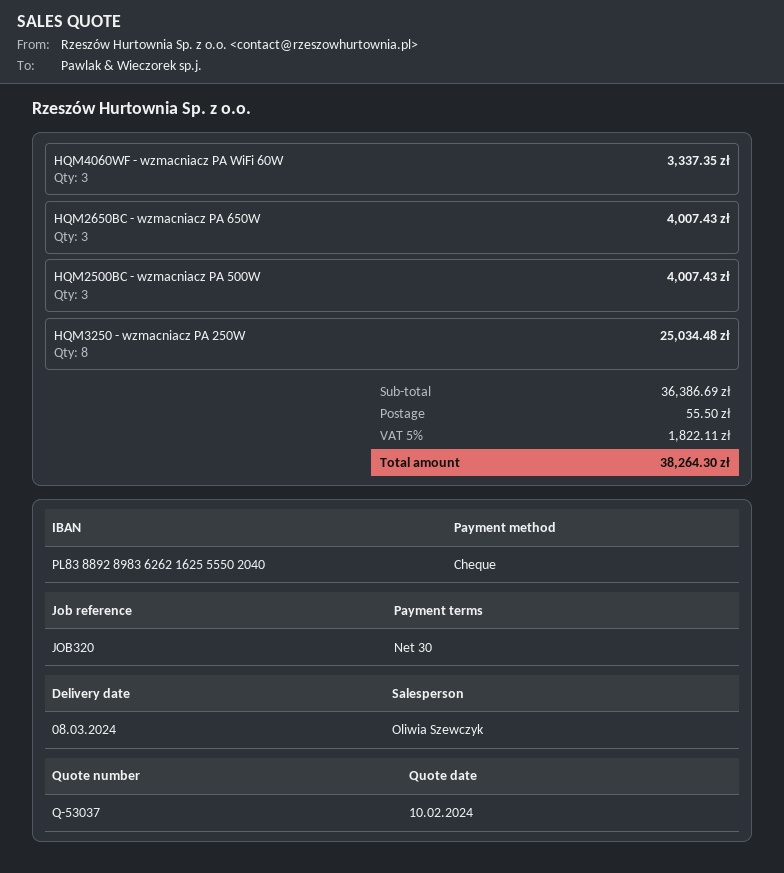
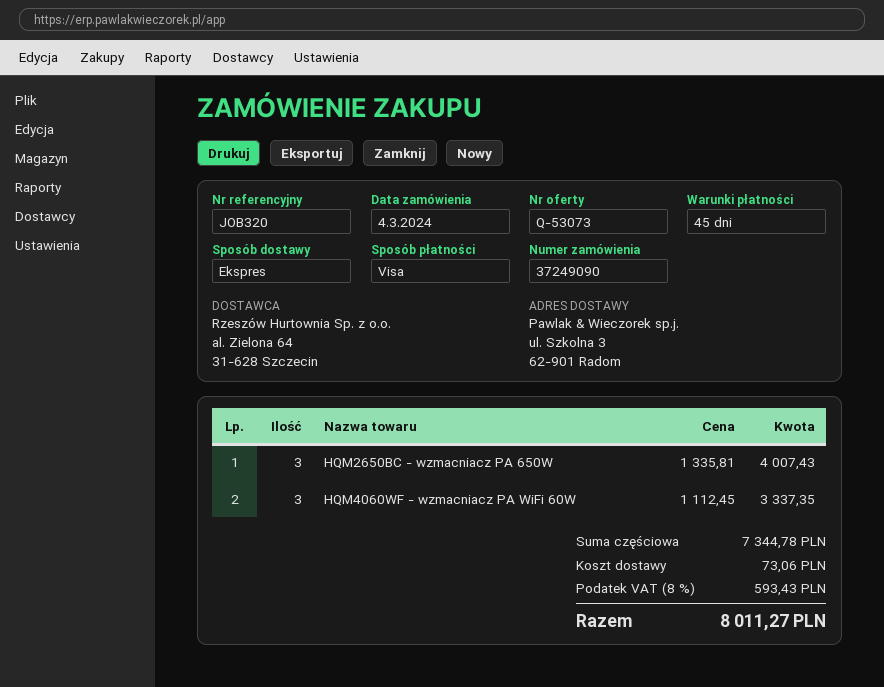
quote number: Q-53037 -> Q-53073
payment terms: 30 days -> 45 days
payment method: cheque -> Visa
HQM2500BC - wzmacniacz PA 500W: 3 for 4007.43 -> none
HQM3250 - wzmacniacz PA 250W: 8 for 25034.48 -> none
subtotal: 36386.69 -> 7344.78
shipping: 55.50 -> 73.06
tax: 5% = 1822.11 -> 8% = 593.43
total: 38264.30 -> 8011.27

